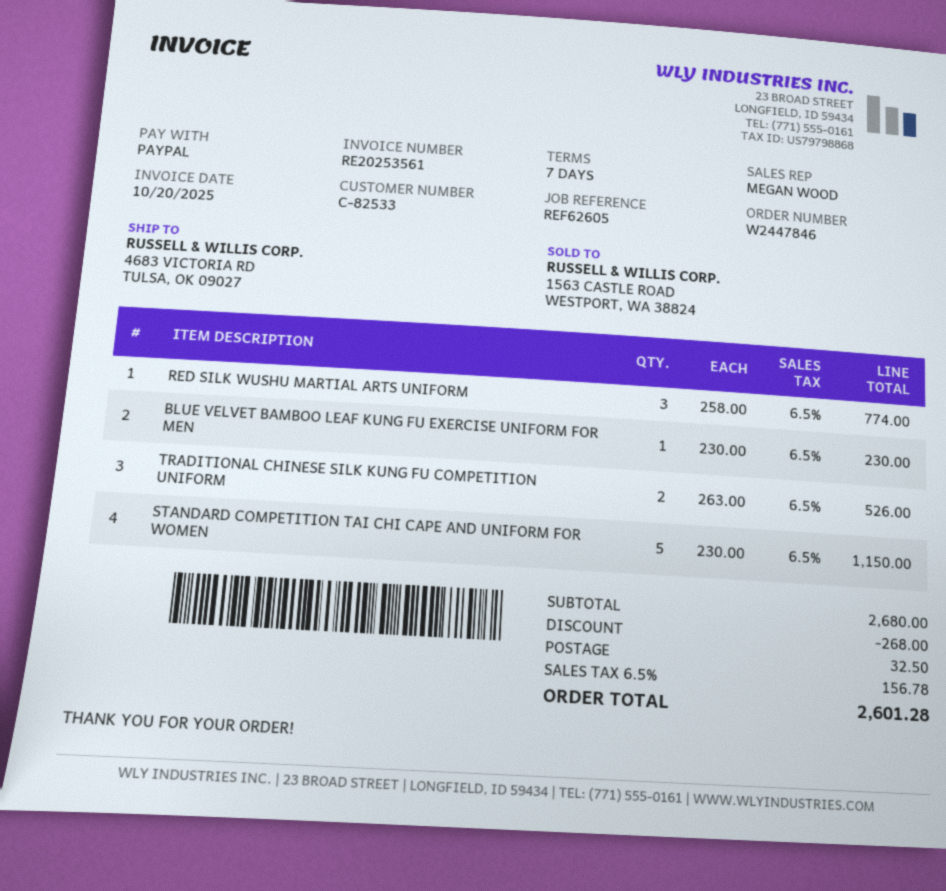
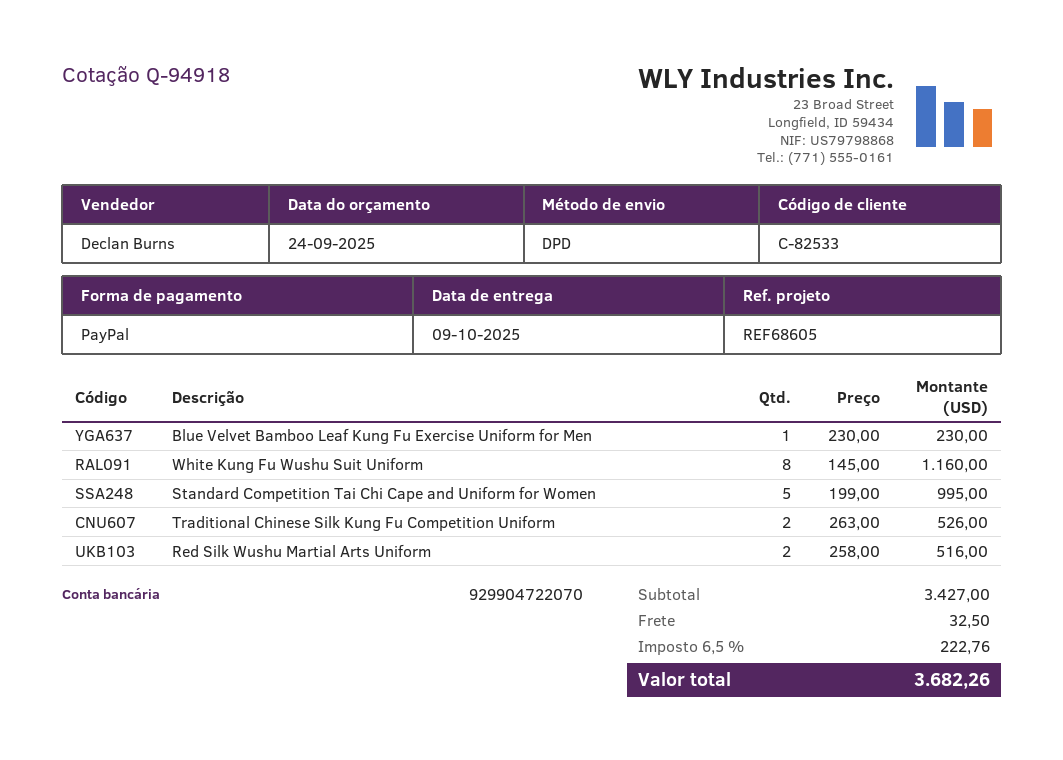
reference: REF62605 -> REF68605
sales rep: MEGAN WOOD -> Declan Burns
RED SILK WUSHU MARTIAL ARTS UNIFORM: 3 x 258.00 = 774.00 -> 2 x 258.00 = 516.00
STANDARD COMPETITION TAI CHI CAPE AND UNIFORM FOR WOMEN: 5 x 230.00 = 1150.00 -> 5 x 199.00 = 995.00
White Kung Fu Wushu Suit Uniform: none -> 8 x 145.00 = 1160.00
subtotal: 2680.00 -> 3427.00
discount: 268.00 -> none
tax: 6.5% = 156.78 -> 6.5% = 222.76
total: 2601.28 -> 3682.26

